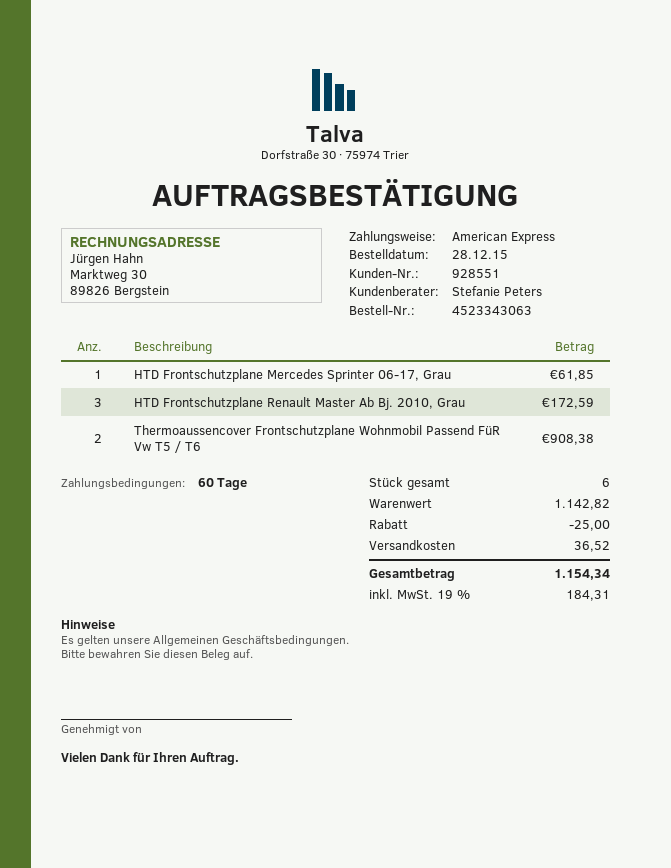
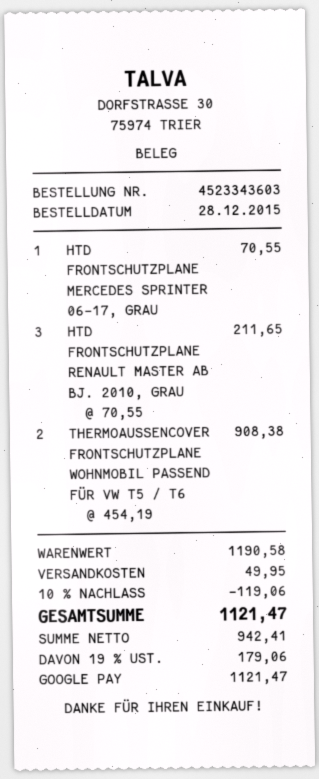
order number: 4523343063 -> 4523343603
payment method: American Express -> Google Pay
HTD Frontschutzplane Mercedes Sprinter 06-17, Grau: 1 for 61.85 -> 1 for 70.55
HTD Frontschutzplane Renault Master Ab Bj. 2010, Grau: 3 for 172.59 -> 3 for 211.65
subtotal: 1142.82 -> 1190.58
discount: 25.00 -> 119.06
shipping: 36.52 -> 49.95
tax: 19% = 184.31 -> 19% = 179.06
total: 1154.34 -> 1121.47

